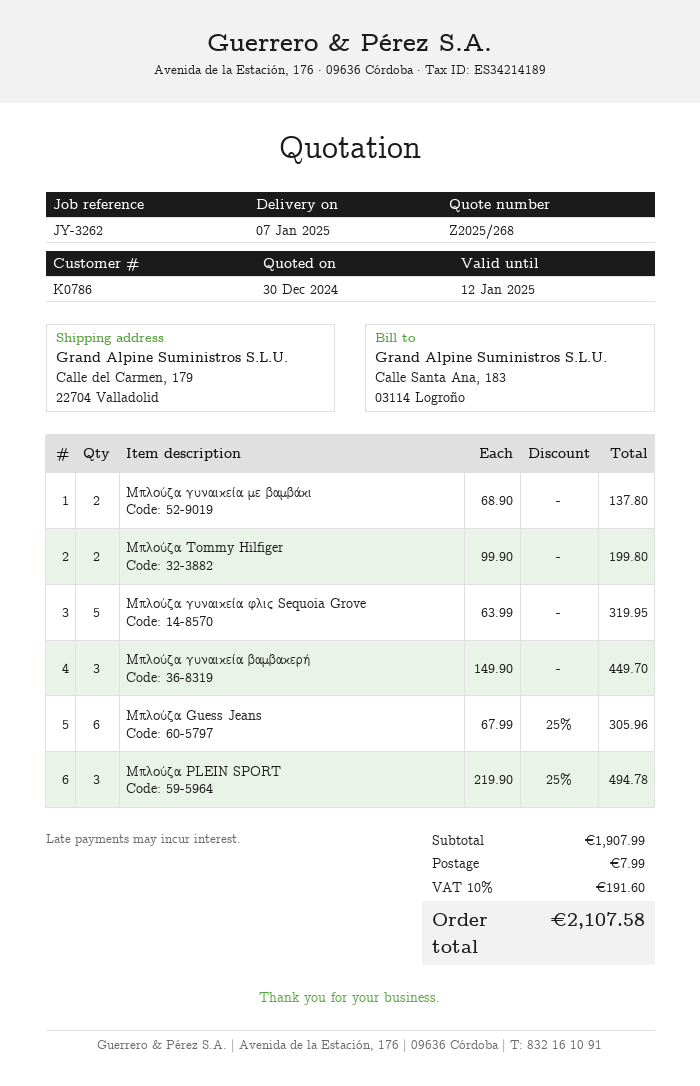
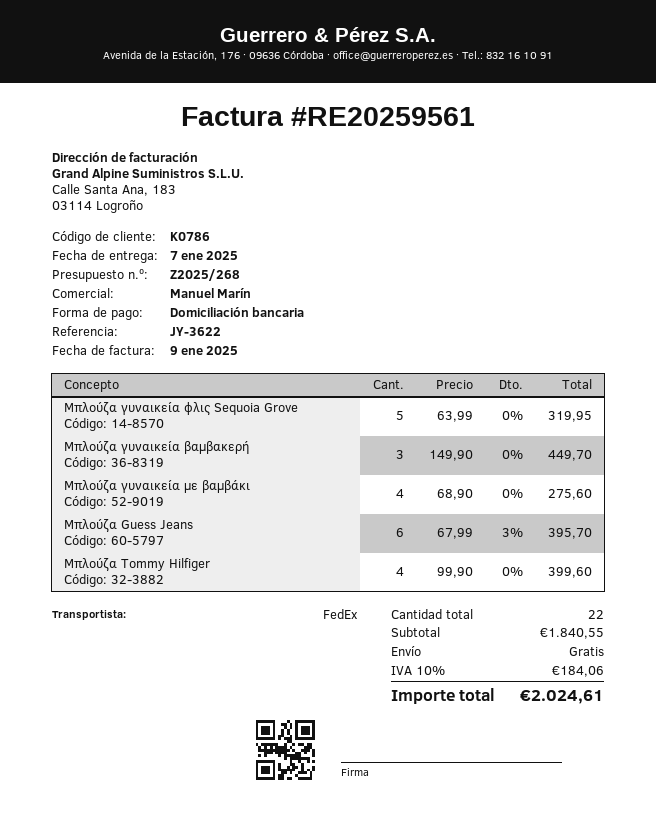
reference: JY-3262 -> JY-3622
Μπλούζα γυναικεία με βαμβάκι: 2 x 68.90 = 137.80 -> 4 x 68.90 = 275.60
Μπλούζα Tommy Hilfiger: 2 x 99.90 = 199.80 -> 4 x 99.90 = 399.60
Μπλούζα Guess Jeans: 6 x 67.99 - 25% = 305.96 -> 6 x 67.99 - 3% = 395.70
Μπλούζα PLEIN SPORT: 3 x 219.90 - 25% = 494.78 -> none
subtotal: 1907.99 -> 1840.55
shipping: 7.99 -> 0.00
tax: 10% = 191.60 -> 10% = 184.06
total: 2107.58 -> 2024.61

